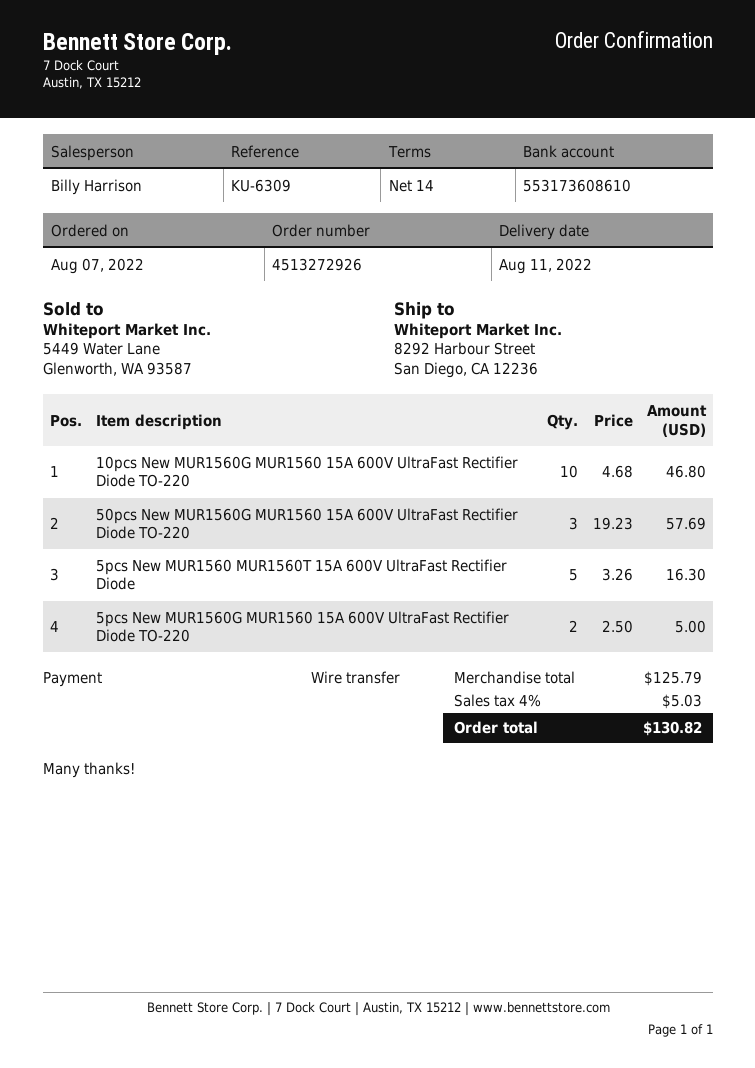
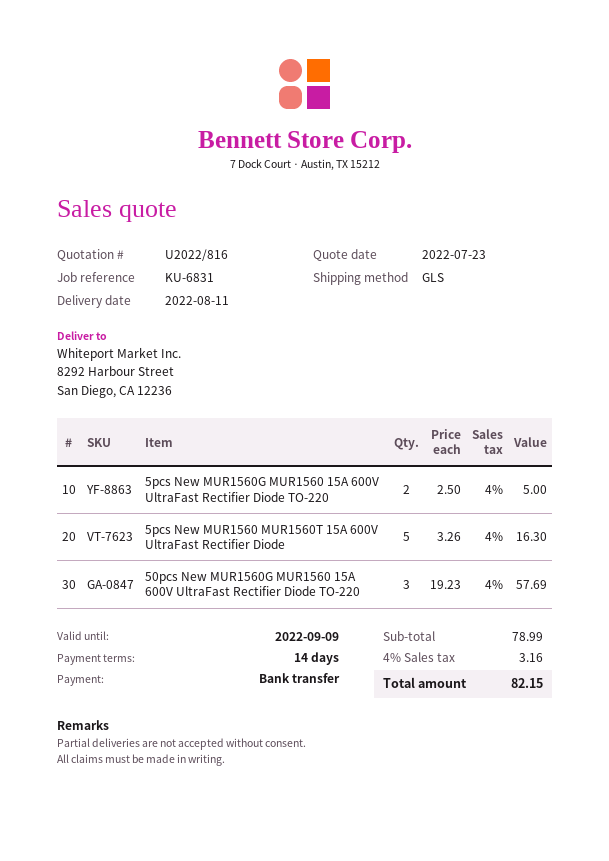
reference: KU-6309 -> KU-6831
10pcs New MUR1560G MUR1560 15A 600V UltraFast Rectifier Diode TO-220: 10 x 4.68 = 46.80 -> none
subtotal: 125.79 -> 78.99
tax: 4% = 5.03 -> 4% = 3.16
total: 130.82 -> 82.15

